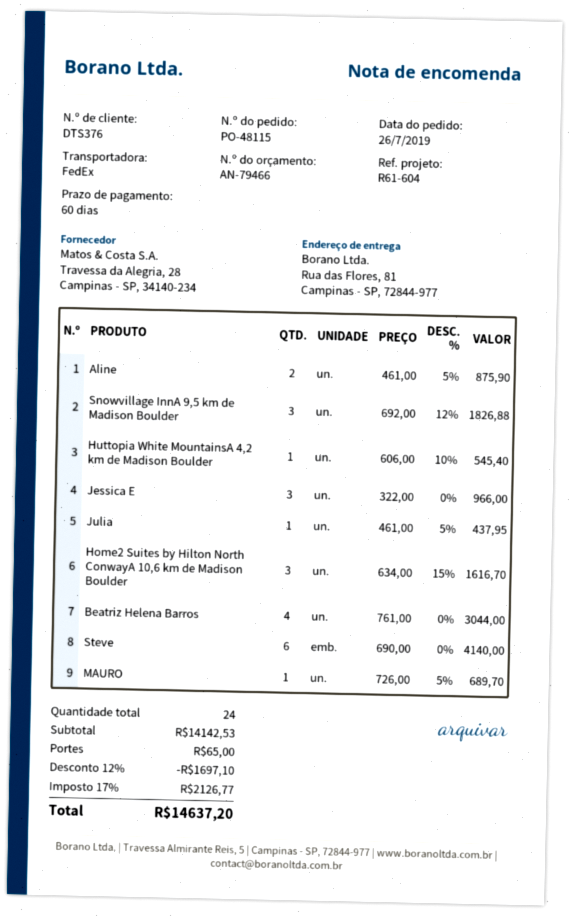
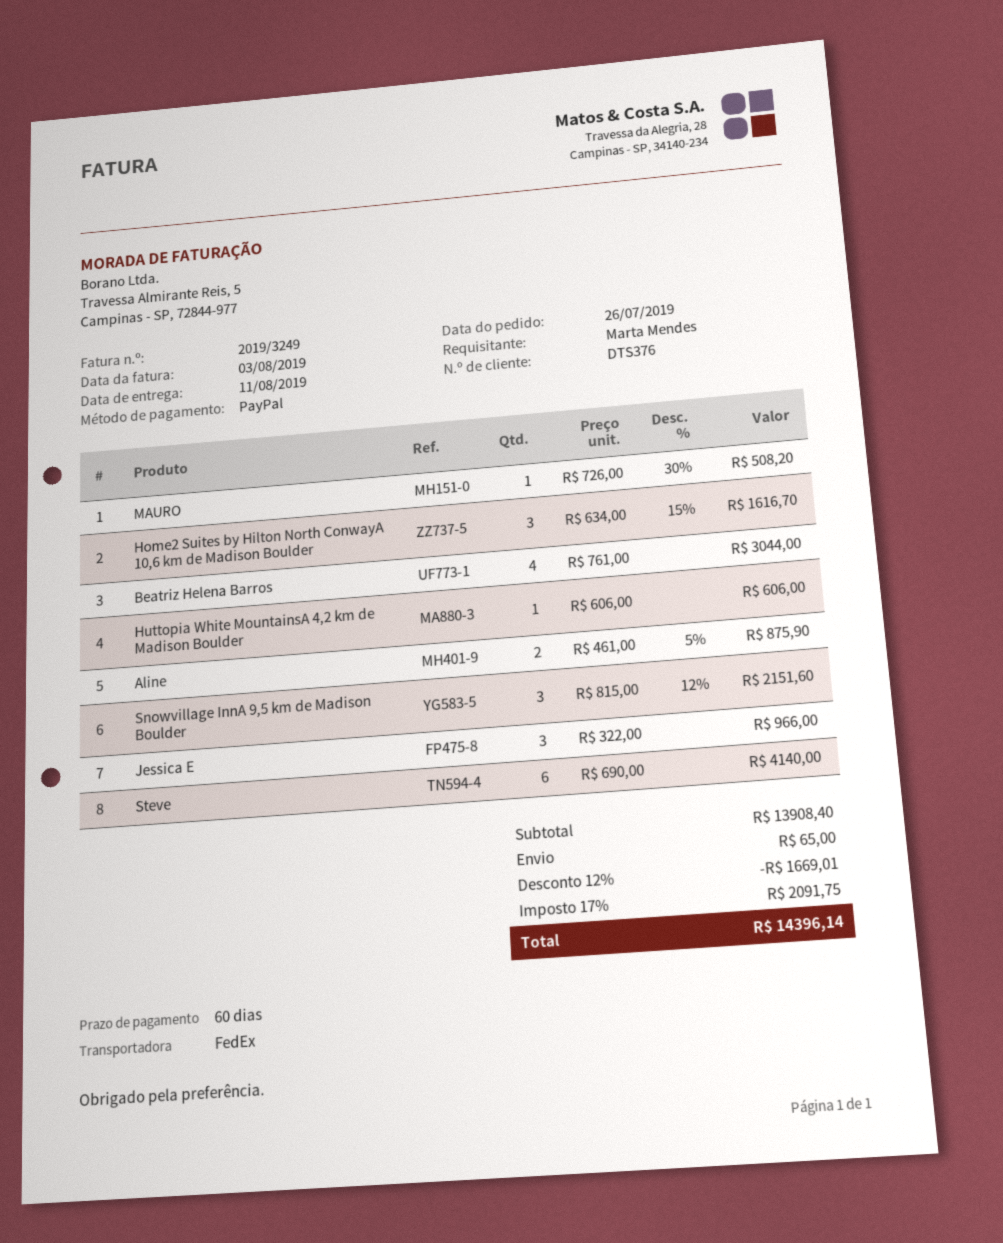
Snowvillage InnA 9,5 km de Madison Boulder: 3 x 692.00 - 12% = 1826.88 -> 3 x 815.00 - 12% = 2151.60
Huttopia White MountainsA 4,2 km de Madison Boulder: 1 x 606.00 - 10% = 545.40 -> 1 x 606.00 = 606.00
Julia: 1 x 461.00 - 5% = 437.95 -> none
MAURO: 1 x 726.00 - 5% = 689.70 -> 1 x 726.00 - 30% = 508.20
subtotal: 14142.53 -> 13908.40
discount: 12% = 1697.10 -> 12% = 1669.01
tax: 17% = 2126.77 -> 17% = 2091.75
total: 14637.20 -> 14396.14

